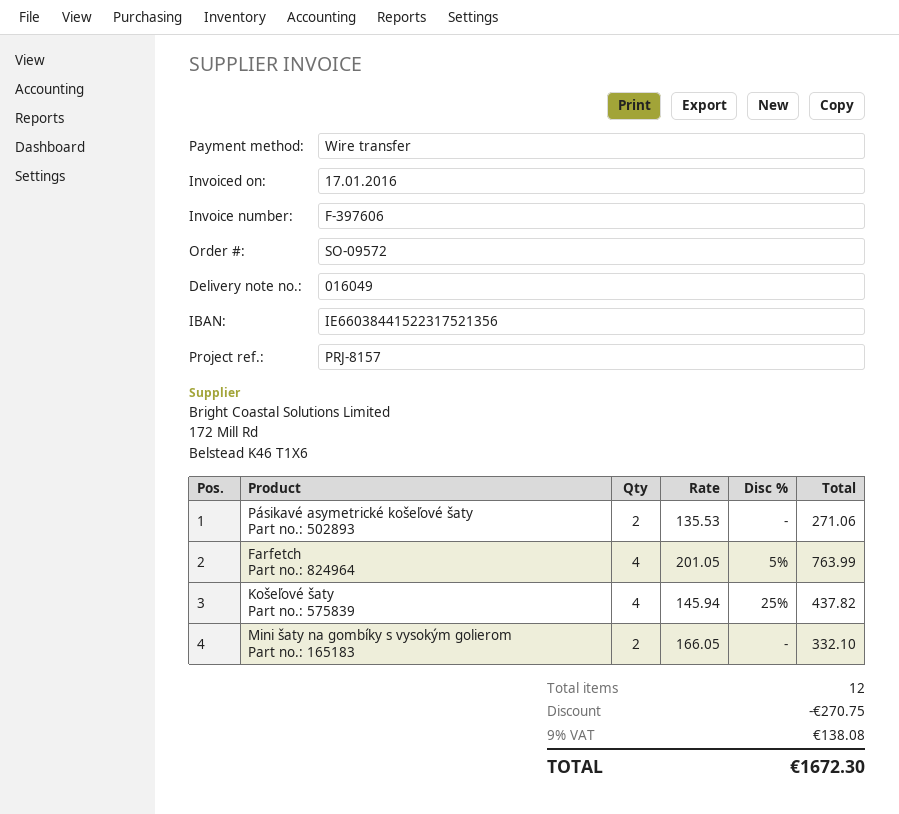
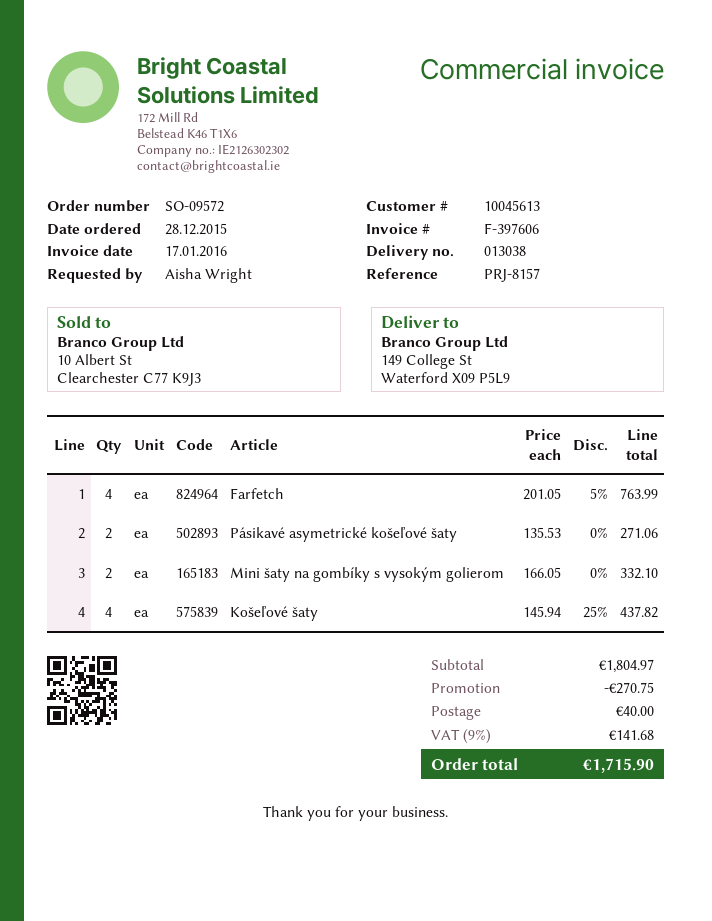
delivery note number: 016049 -> 013038
shipping: none -> 40.00
tax: 9% = 138.08 -> 9% = 141.68
total: 1672.30 -> 1715.90

